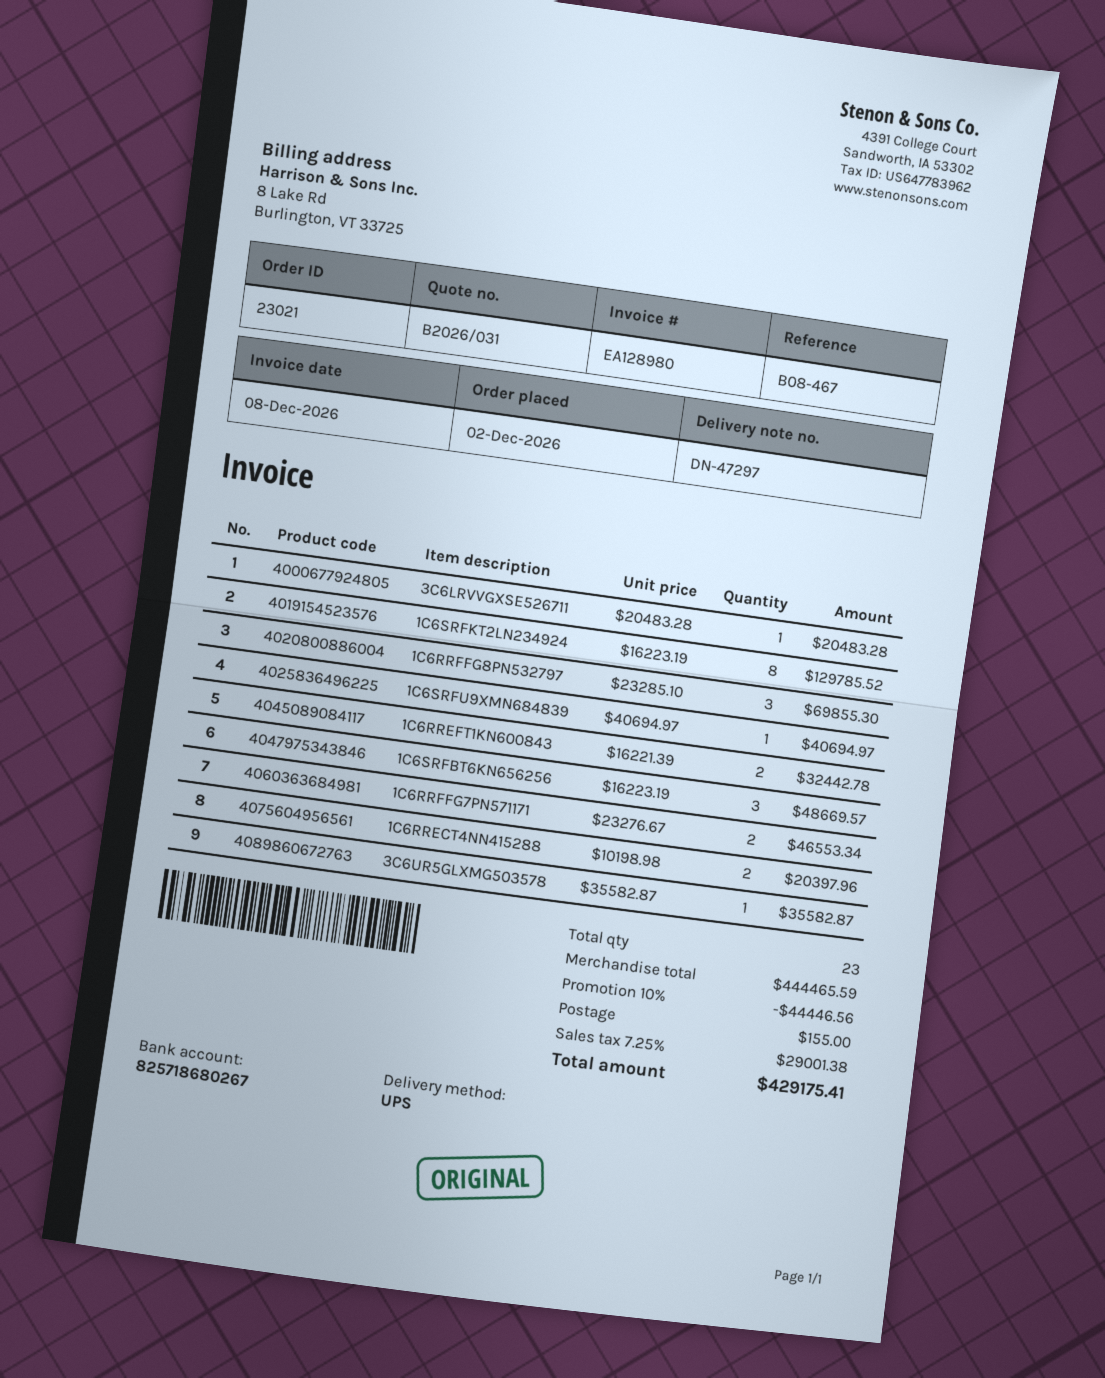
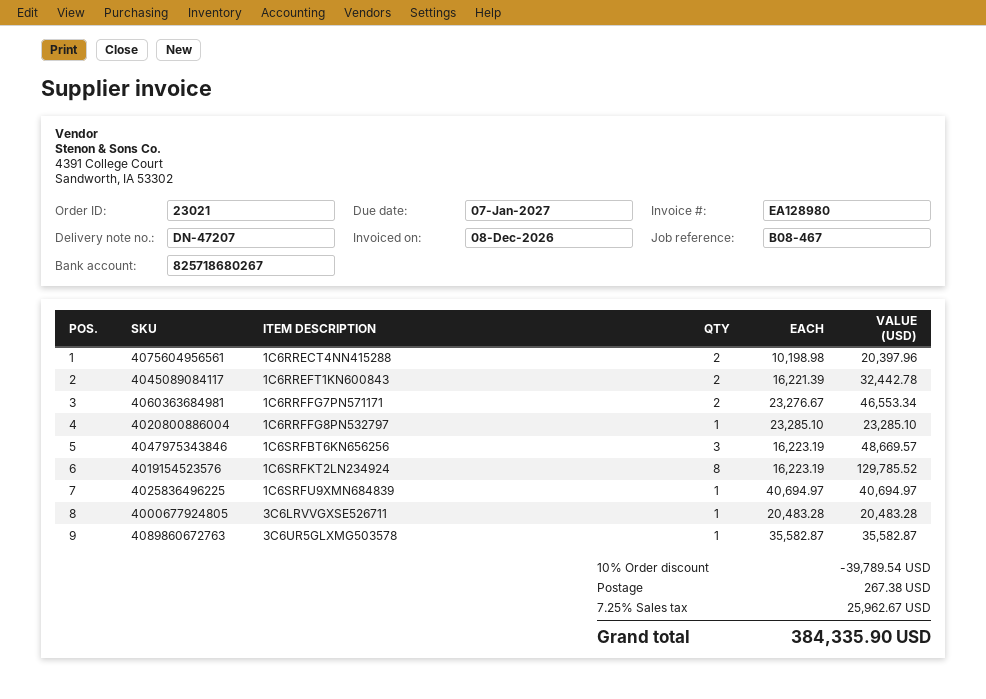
delivery note number: DN-47297 -> DN-47207
1C6RRFFG8PN532797: 3 x 23285.10 = 69855.30 -> 1 x 23285.10 = 23285.10
discount: 10% = 44446.56 -> 10% = 39789.54
shipping: 155.00 -> 267.38
tax: 7.25% = 29001.38 -> 7.25% = 25962.67
total: 429175.41 -> 384335.90

